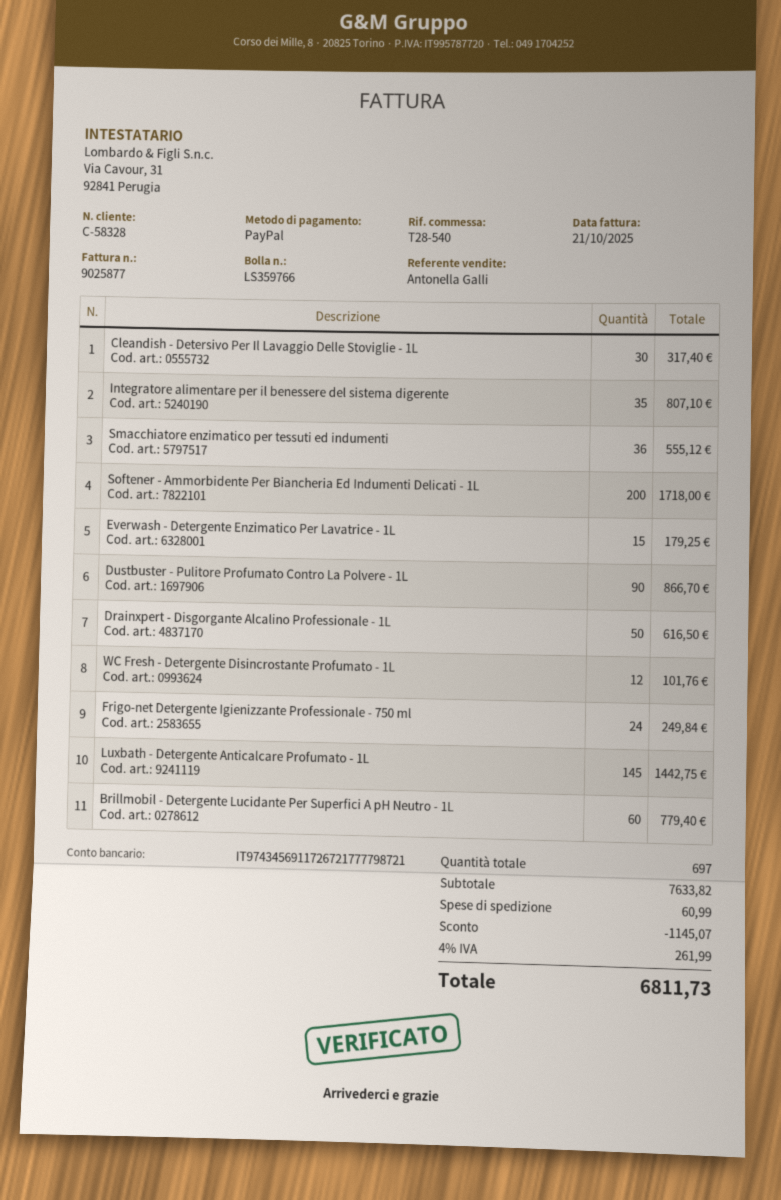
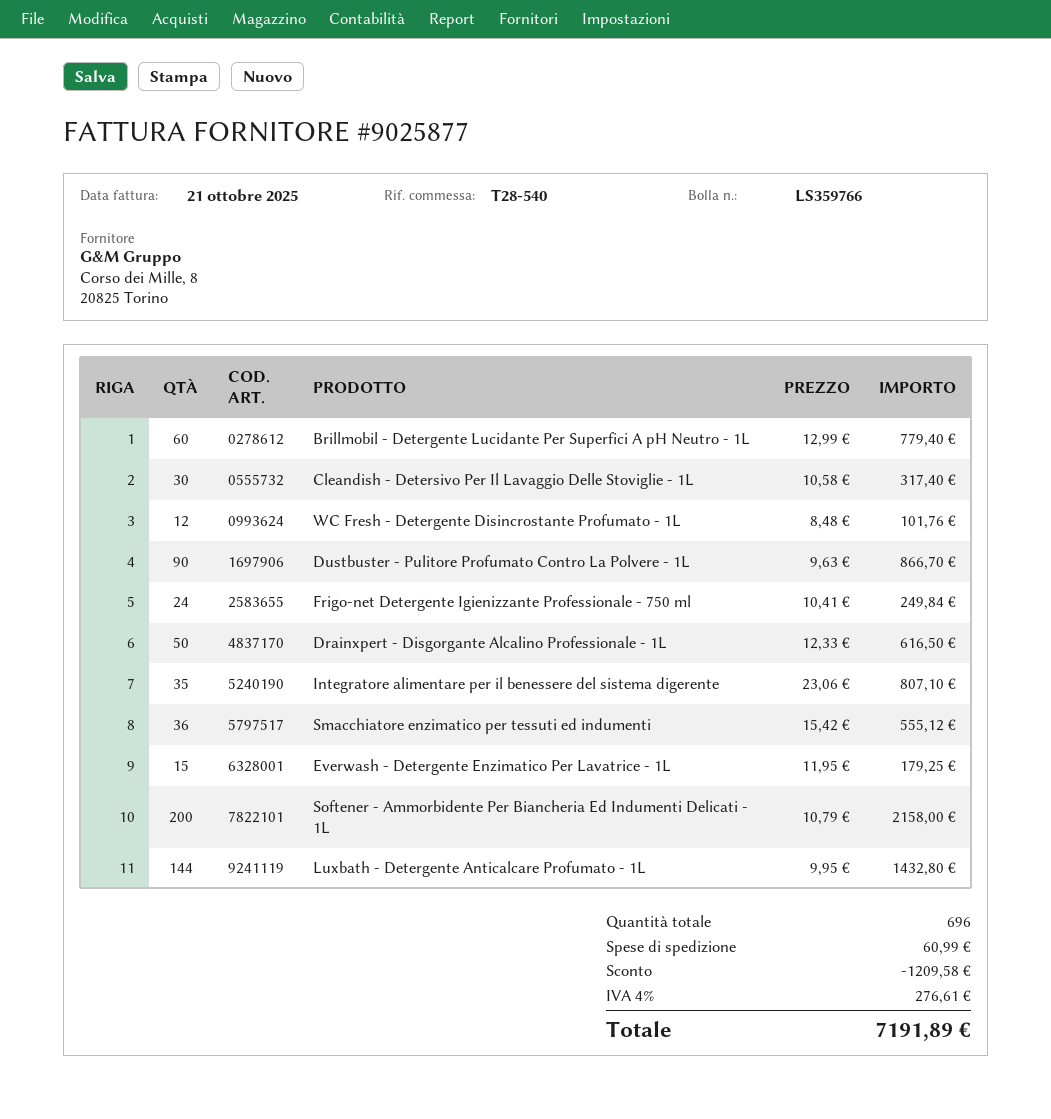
Softener - Ammorbidente Per Biancheria Ed Indumenti Delicati - 1L: 200 for 1718.00 -> 200 for 2158.00
Luxbath - Detergente Anticalcare Profumato - 1L: 145 for 1442.75 -> 144 for 1432.80
total quantity: 697 -> 696
discount: 1145.07 -> 1209.58
tax: 4% = 261.99 -> 4% = 276.61
total: 6811.73 -> 7191.89

